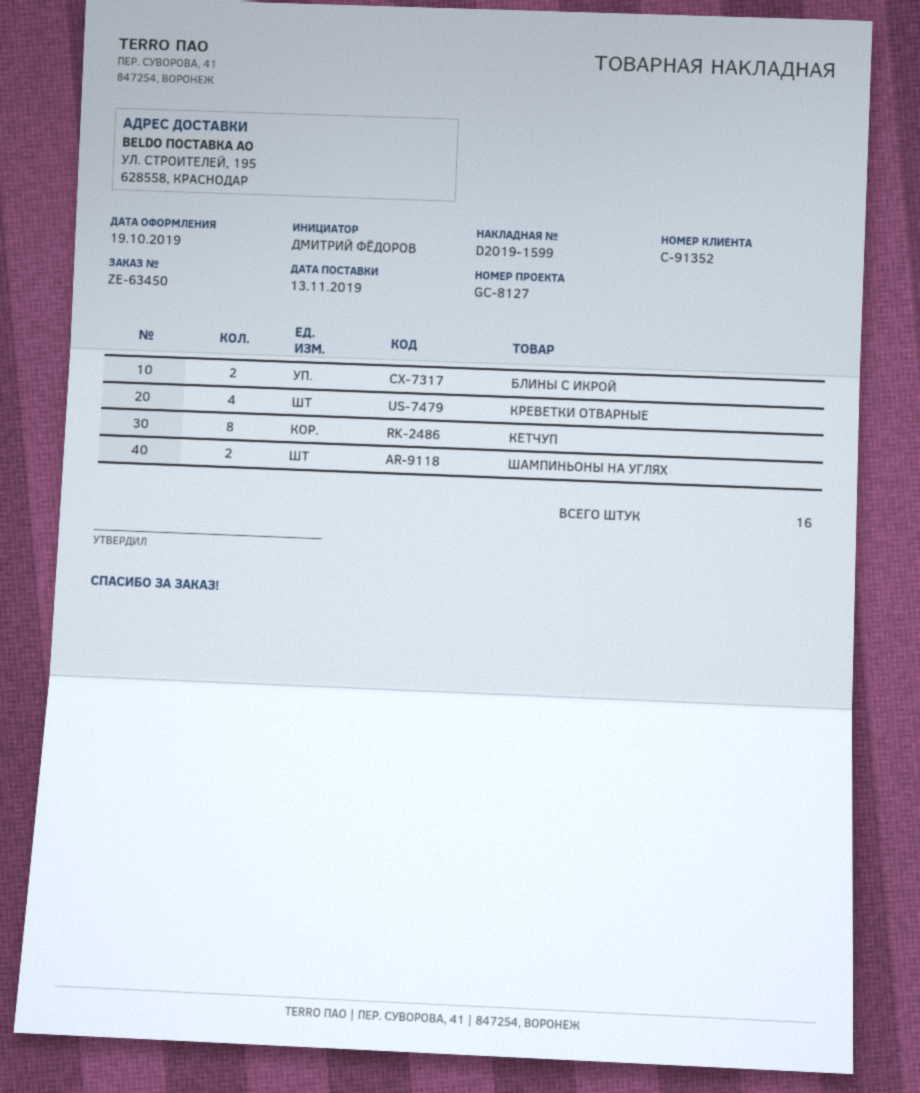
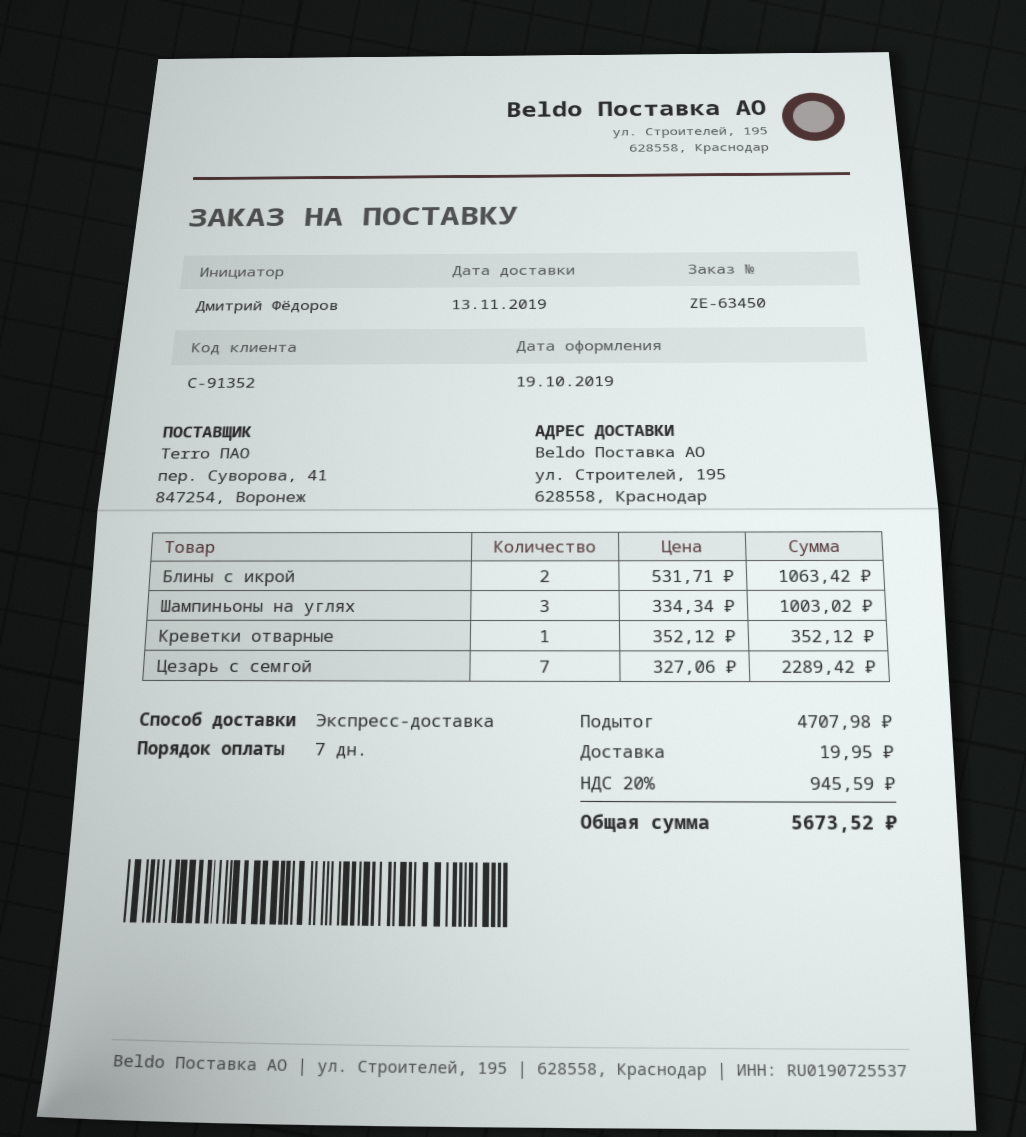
КРЕВЕТКИ ОТВАРНЫЕ: 4 -> 1
КЕТЧУП: 8 -> none
ШАМПИНЬОНЫ НА УГЛЯХ: 2 -> 3
Цезарь с семгой: none -> 7

